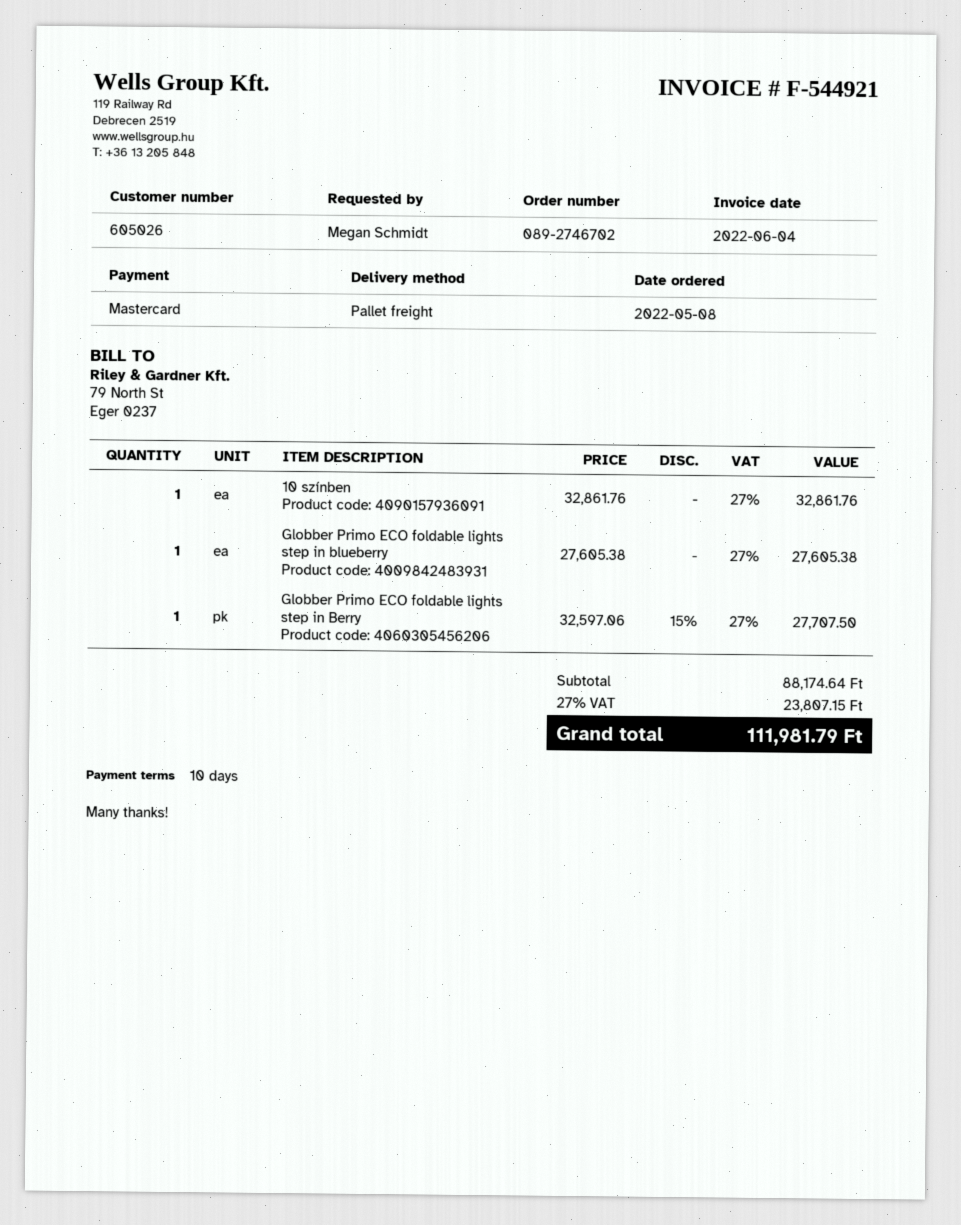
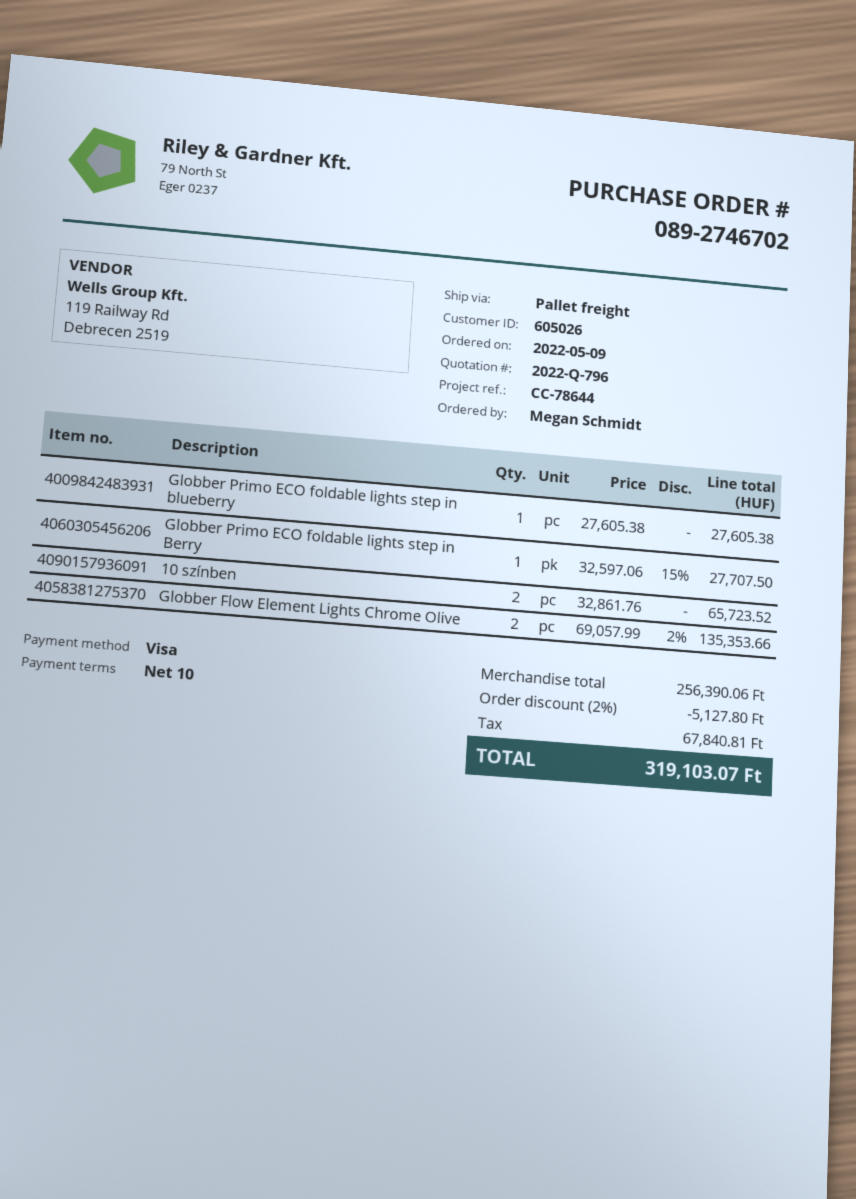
order date: 2022-05-08 -> 2022-05-09
payment method: Mastercard -> Visa
10 színben: 1 x 32861.76 = 32861.76 -> 2 x 32861.76 = 65723.52
Globber Flow Element Lights Chrome Olive: none -> 2 x 69057.99 - 2% = 135353.66
subtotal: 88174.64 -> 256390.06
discount: none -> 2% = 5127.80
tax: 23807.15 -> 67840.81
total: 111981.79 -> 319103.07

